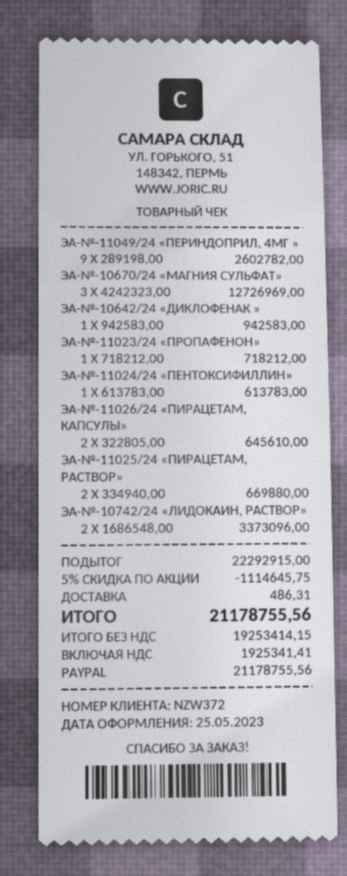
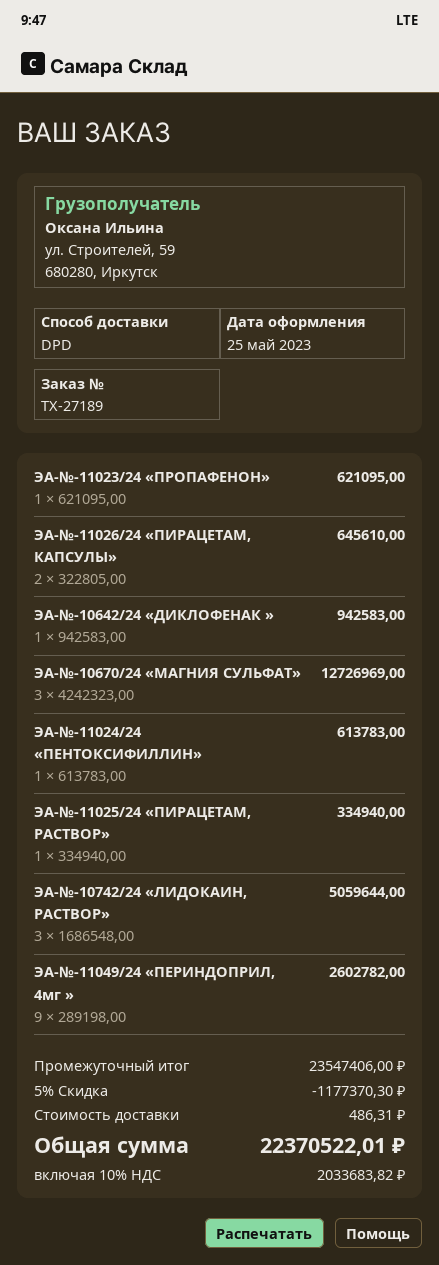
ЭА-№-11023/24 «ПРОПАФЕНОН»: 1 x 718212.00 = 718212.00 -> 1 x 621095.00 = 621095.00
ЭА-№-11025/24 «ПИРАЦЕТАМ, РАСТВОР»: 2 x 334940.00 = 669880.00 -> 1 x 334940.00 = 334940.00
ЭА-№-10742/24 «ЛИДОКАИН, РАСТВОР»: 2 x 1686548.00 = 3373096.00 -> 3 x 1686548.00 = 5059644.00
subtotal: 22292915.00 -> 23547406.00
discount: 5% = 1114645.75 -> 5% = 1177370.30
tax: 1925341.41 -> 2033683.82
total: 21178755.56 -> 22370522.01

